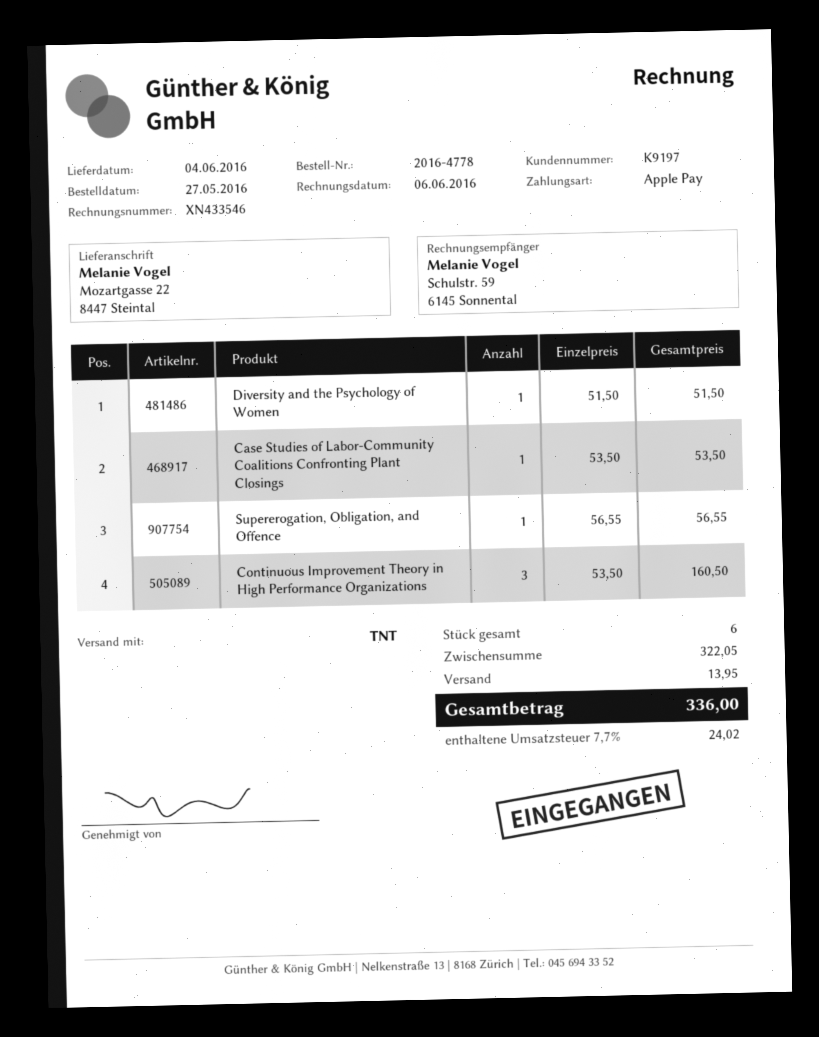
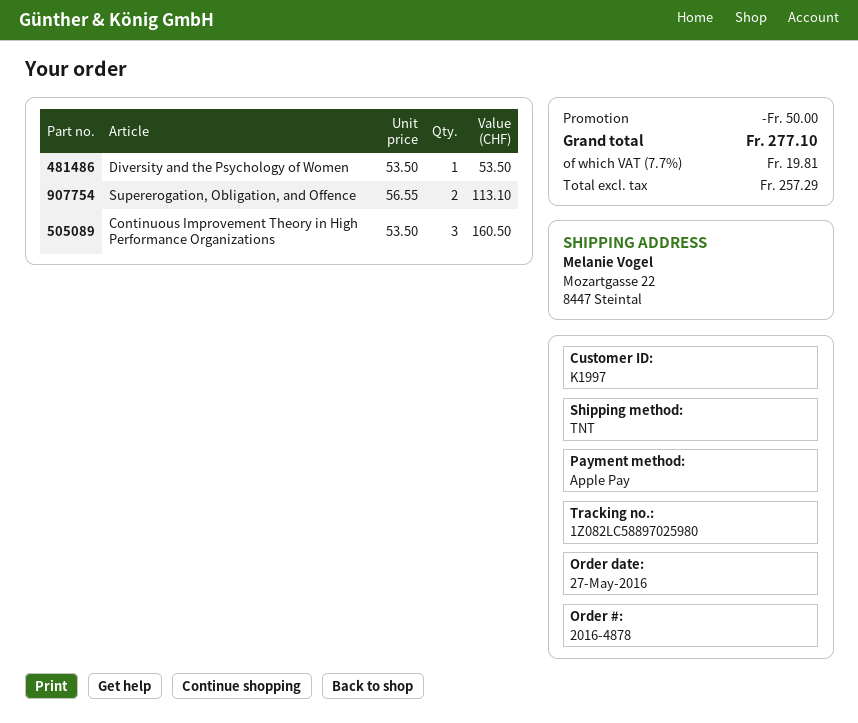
order number: 2016-4778 -> 2016-4878
customer number: K9197 -> K1997
Diversity and the Psychology of Women: 1 x 51.50 = 51.50 -> 1 x 53.50 = 53.50
Case Studies of Labor-Community Coalitions Confronting Plant Closings: 1 x 53.50 = 53.50 -> none
Supererogation, Obligation, and Offence: 1 x 56.55 = 56.55 -> 2 x 56.55 = 113.10
discount: none -> 50.00
shipping: 13.95 -> none
tax: 7.7% = 24.02 -> 7.7% = 19.81
total: 336.00 -> 277.10

